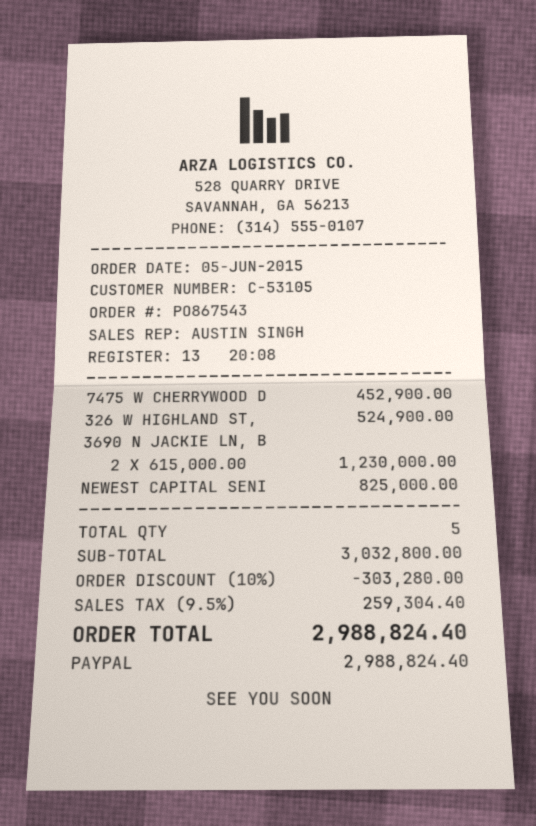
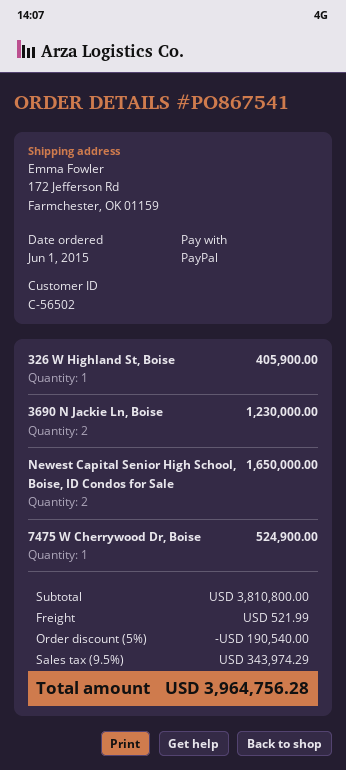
order number: PO867543 -> PO867541
order date: 2015-06-05 -> 2015-06-01
customer number: C-53105 -> C-56502
7475 W CHERRYWOOD D: 1 for 452900.00 -> 1 for 524900.00
326 W HIGHLAND ST,: 1 for 524900.00 -> 1 for 405900.00
NEWEST CAPITAL SENI: 1 for 825000.00 -> 2 for 1650000.00
subtotal: 3032800.00 -> 3810800.00
discount: 10% = 303280.00 -> 5% = 190540.00
shipping: none -> 521.99
tax: 9.5% = 259304.40 -> 9.5% = 343974.29
total: 2988824.40 -> 3964756.28

